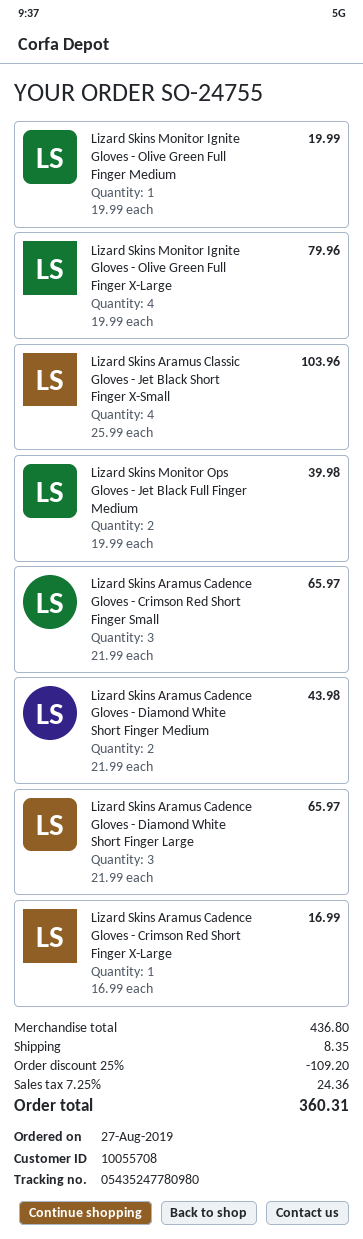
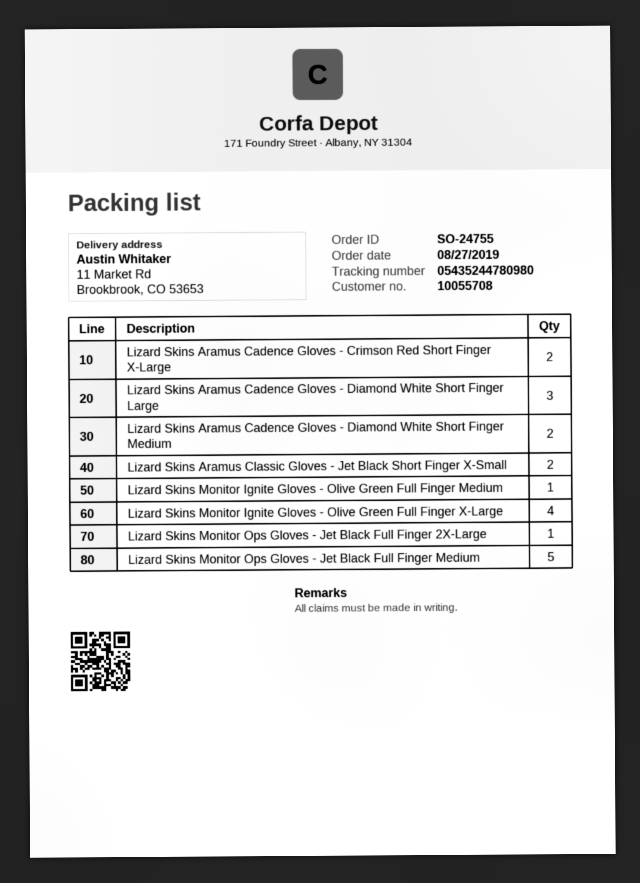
tracking number: 05435247780980 -> 05435244780980
Lizard Skins Aramus Classic Gloves - Jet Black Short Finger X-Small: 4 -> 2
Lizard Skins Monitor Ops Gloves - Jet Black Full Finger Medium: 2 -> 5
Lizard Skins Aramus Cadence Gloves - Crimson Red Short Finger Small: 3 -> none
Lizard Skins Aramus Cadence Gloves - Crimson Red Short Finger X-Large: 1 -> 2
Lizard Skins Monitor Ops Gloves - Jet Black Full Finger 2X-Large: none -> 1

